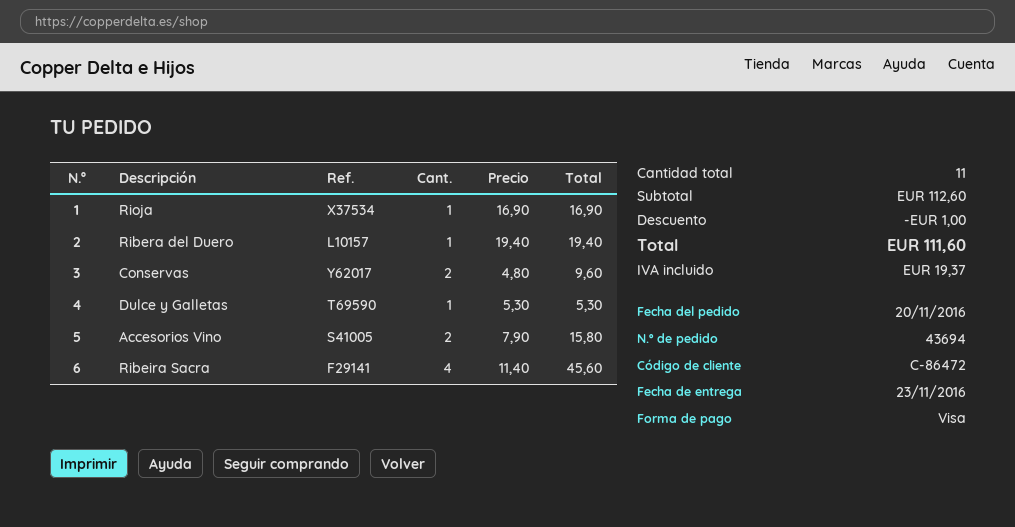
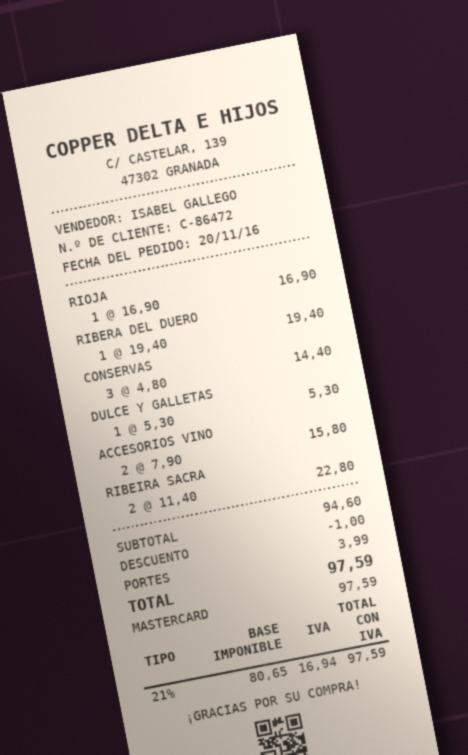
payment method: Visa -> Mastercard
Conservas: 2 x 4.80 = 9.60 -> 3 x 4.80 = 14.40
Ribeira Sacra: 4 x 11.40 = 45.60 -> 2 x 11.40 = 22.80
subtotal: 112.60 -> 94.60
shipping: none -> 3.99
tax: 19.37 -> 16.94
total: 111.60 -> 97.59

